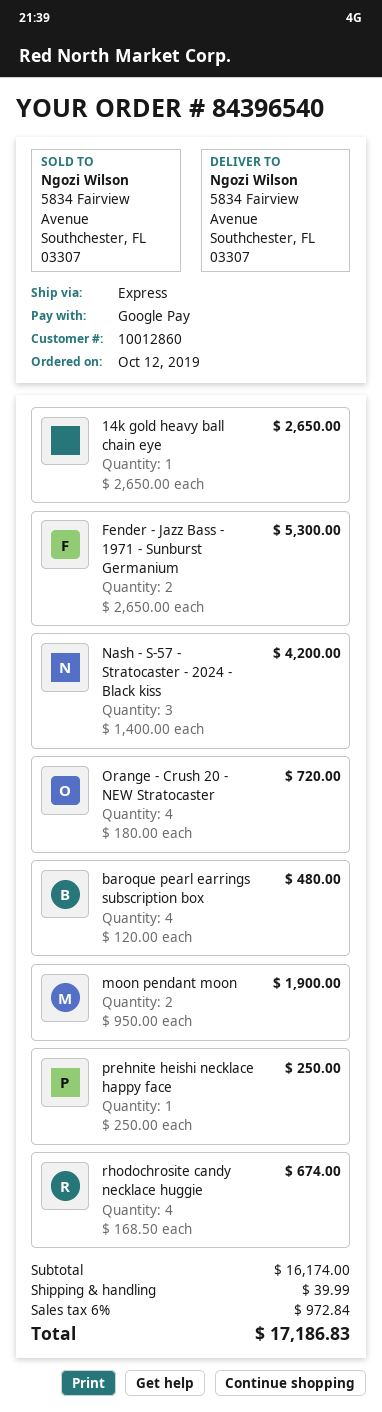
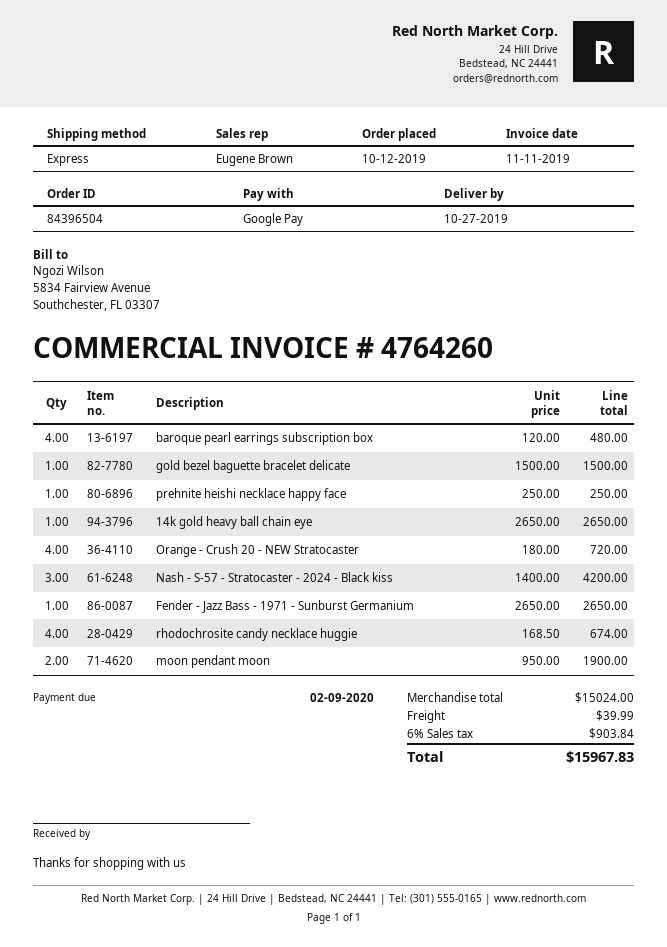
order number: 84396540 -> 84396504
Fender - Jazz Bass - 1971 - Sunburst Germanium: 2 x 2650.00 = 5300.00 -> 1 x 2650.00 = 2650.00
gold bezel baguette bracelet delicate: none -> 1 x 1500.00 = 1500.00
subtotal: 16174.00 -> 15024.00
tax: 6% = 972.84 -> 6% = 903.84
total: 17186.83 -> 15967.83

